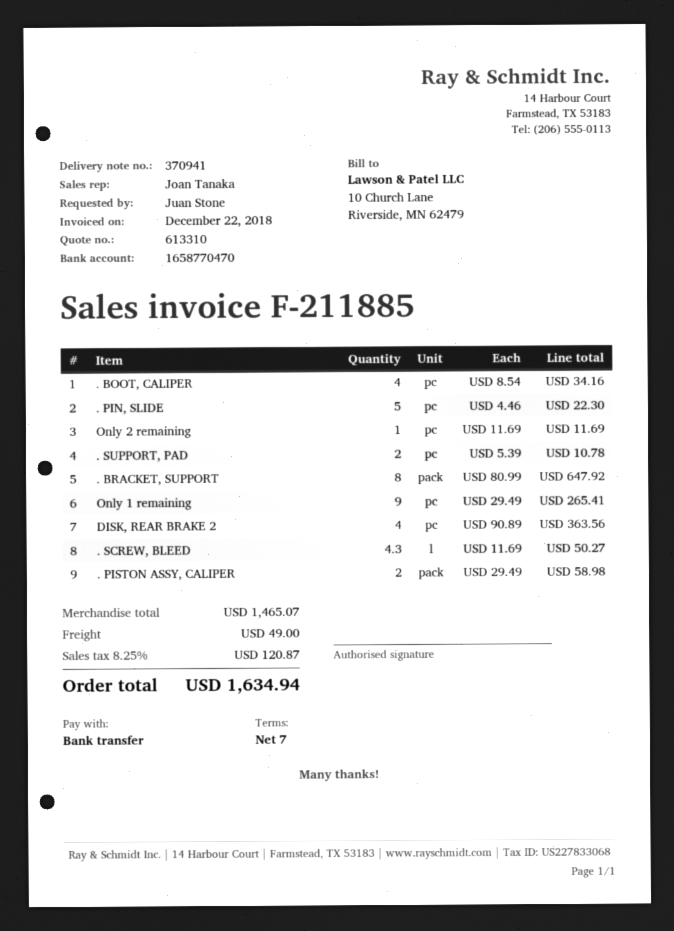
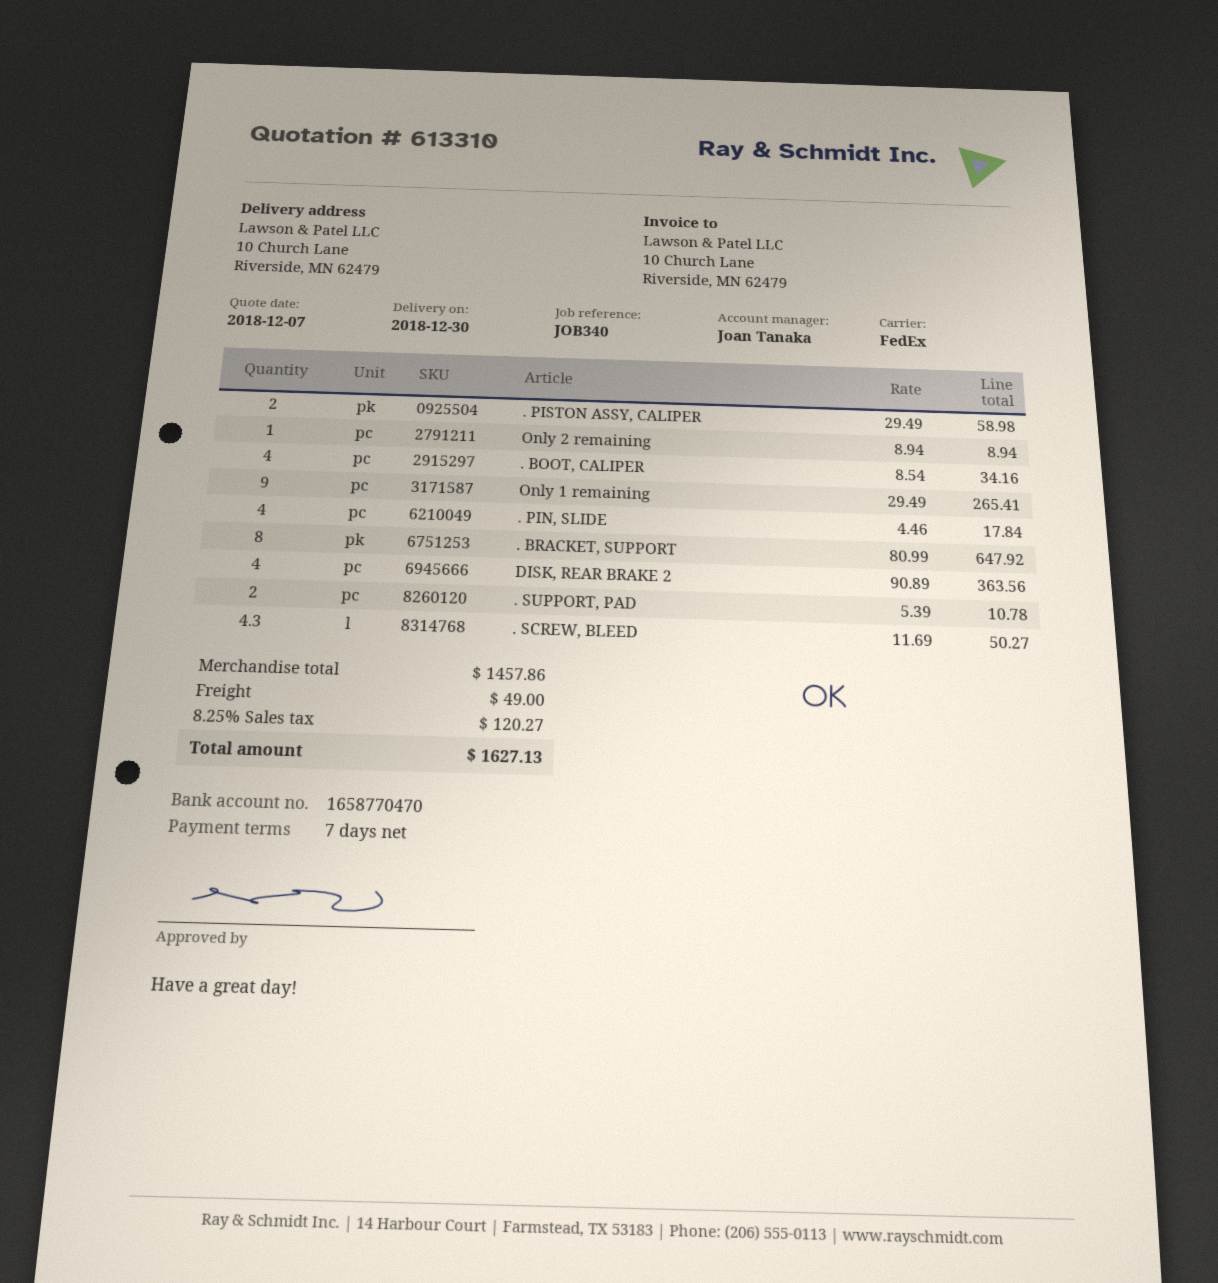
. PIN, SLIDE: 5 x 4.46 = 22.30 -> 4 x 4.46 = 17.84
Only 2 remaining: 1 x 11.69 = 11.69 -> 1 x 8.94 = 8.94
subtotal: 1465.07 -> 1457.86
tax: 8.25% = 120.87 -> 8.25% = 120.27
total: 1634.94 -> 1627.13

